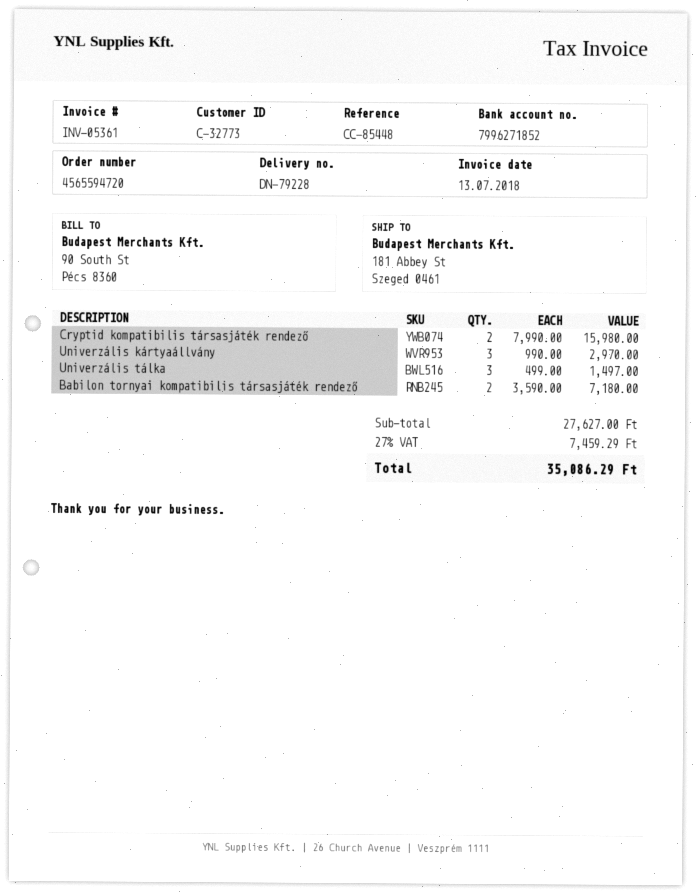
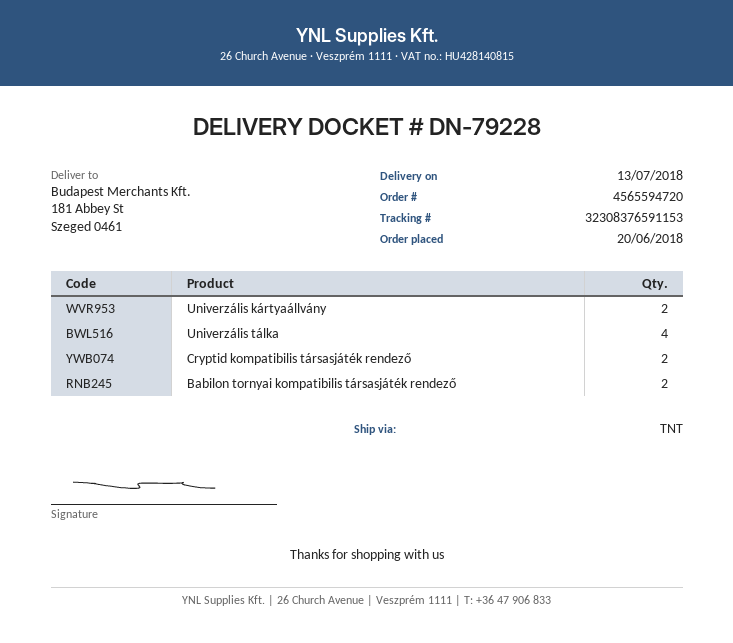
Univerzális kártyaállvány: 3 -> 2
Univerzális tálka: 3 -> 4

